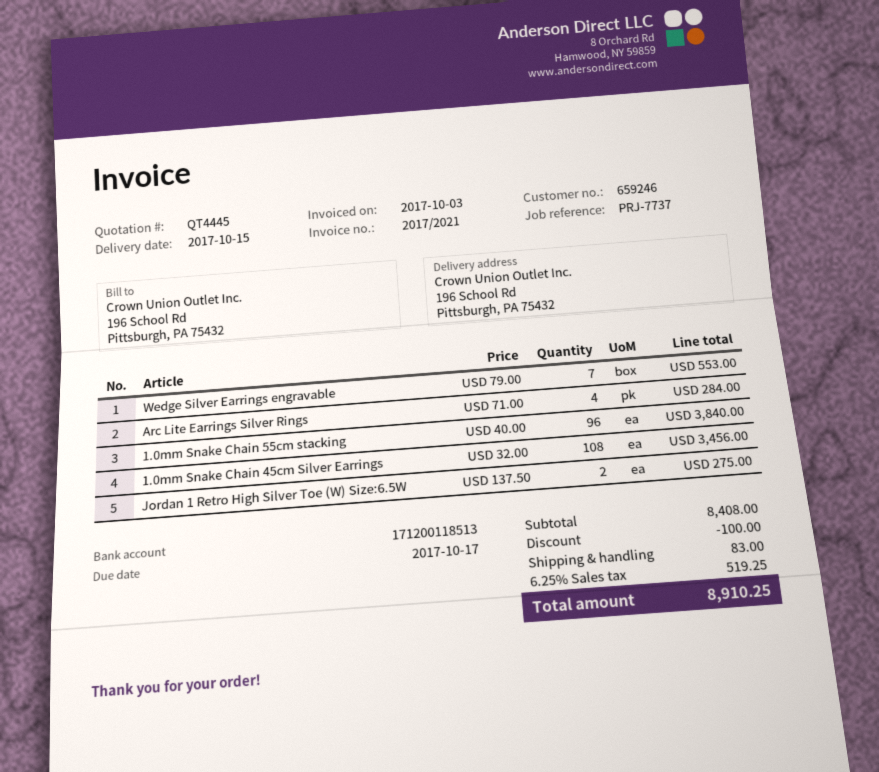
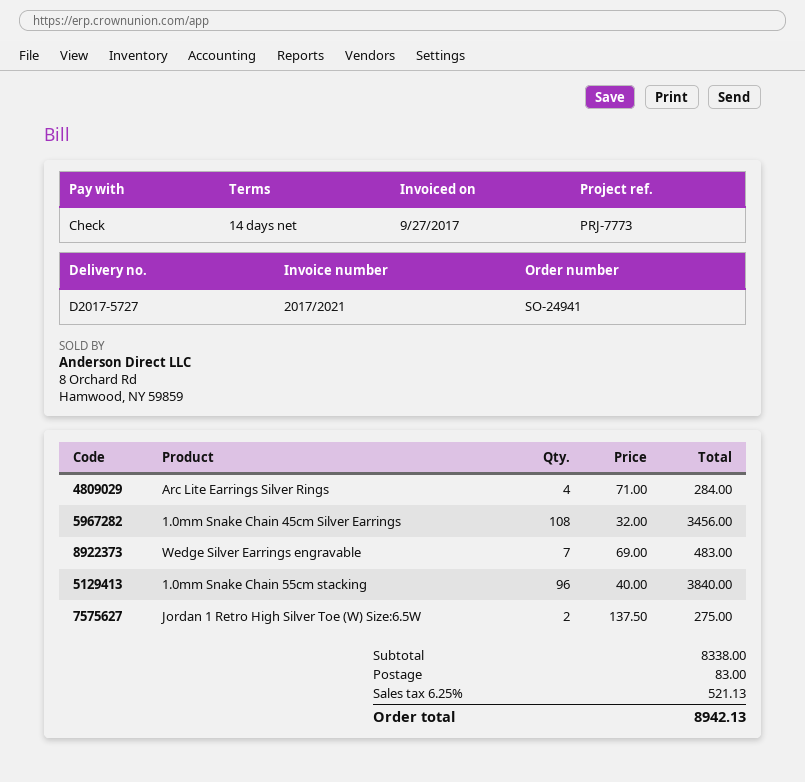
invoice date: 2017-10-03 -> 2017-09-27
reference: PRJ-7737 -> PRJ-7773
Wedge Silver Earrings engravable: 7 x 79.00 = 553.00 -> 7 x 69.00 = 483.00
subtotal: 8408.00 -> 8338.00
discount: 100.00 -> none
tax: 6.25% = 519.25 -> 6.25% = 521.13
total: 8910.25 -> 8942.13

